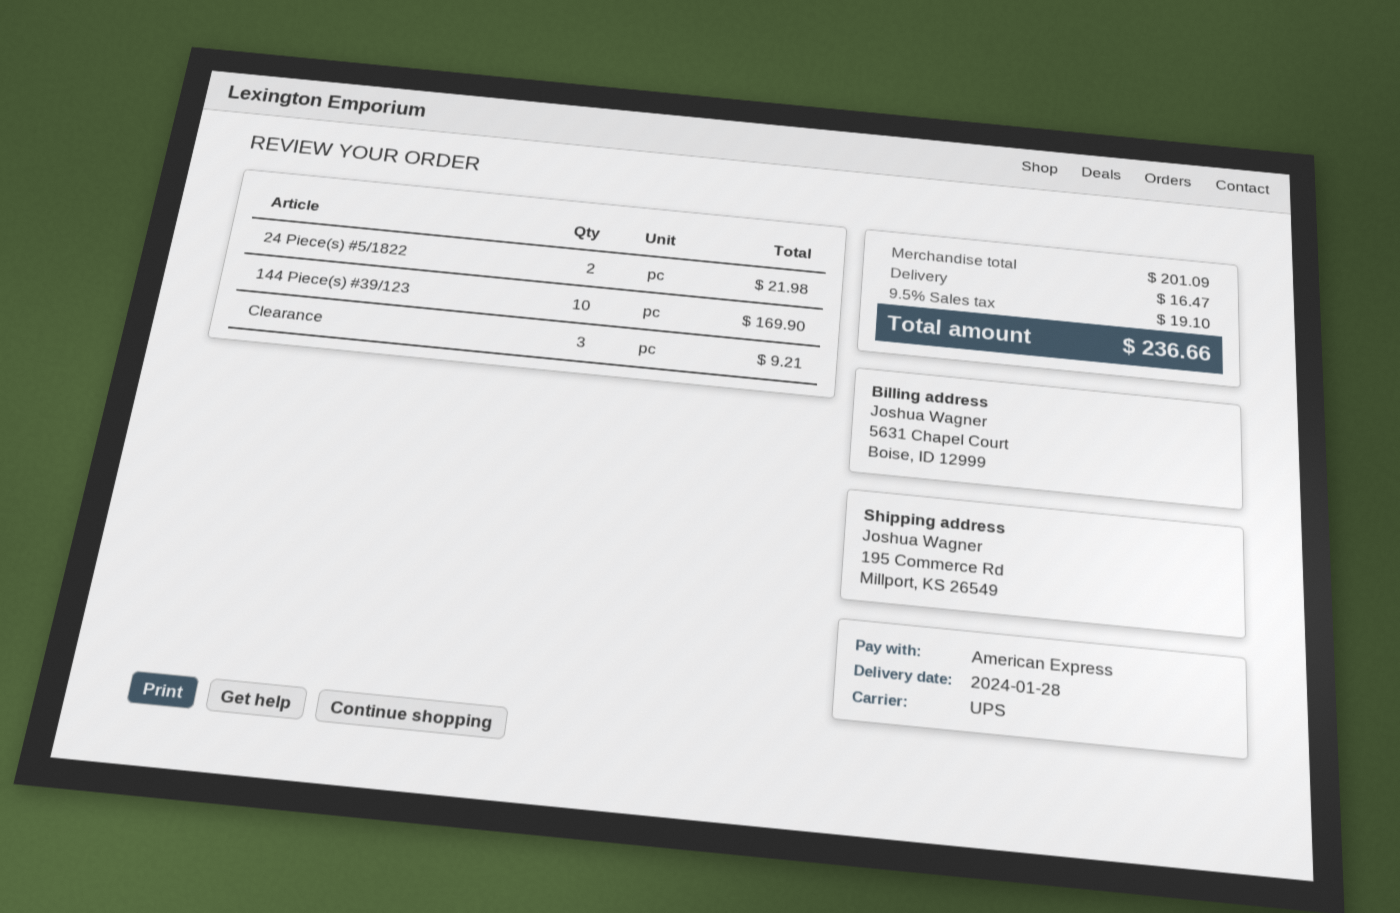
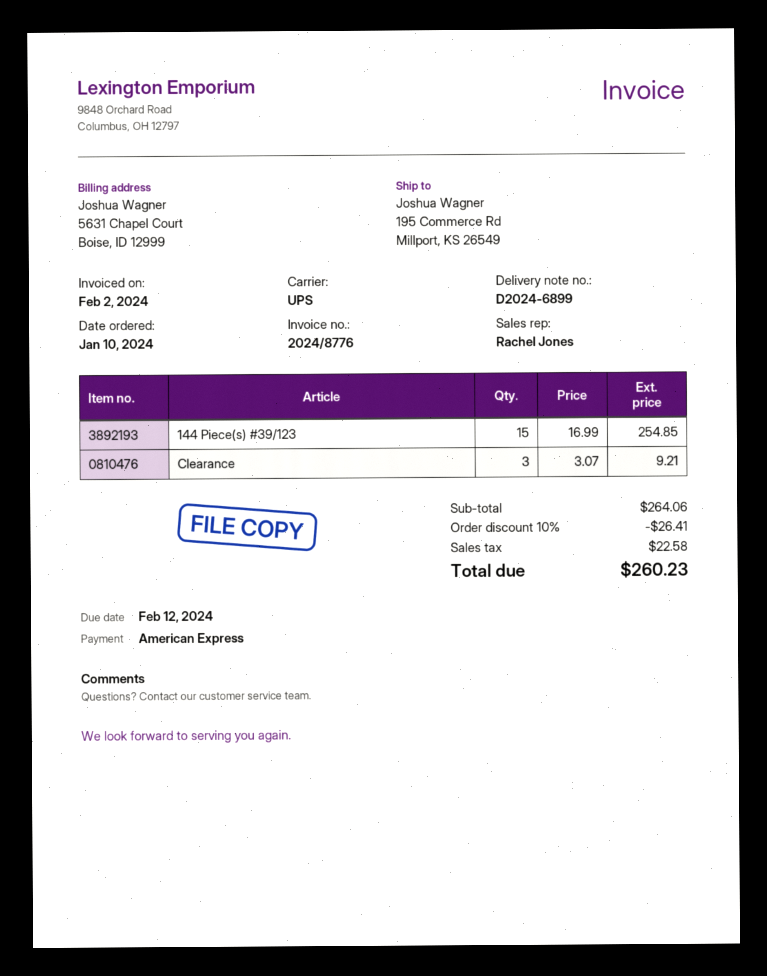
24 Piece(s) #5/1822: 2 for 21.98 -> none
144 Piece(s) #39/123: 10 for 169.90 -> 15 for 254.85
subtotal: 201.09 -> 264.06
discount: none -> 10% = 26.41
shipping: 16.47 -> none
tax: 19.10 -> 22.58
total: 236.66 -> 260.23

